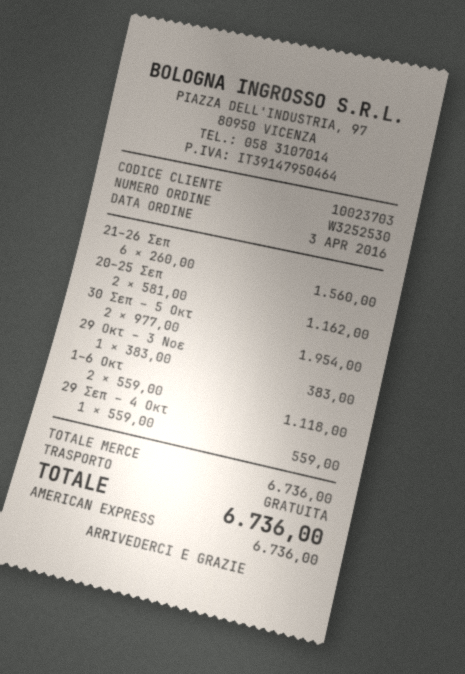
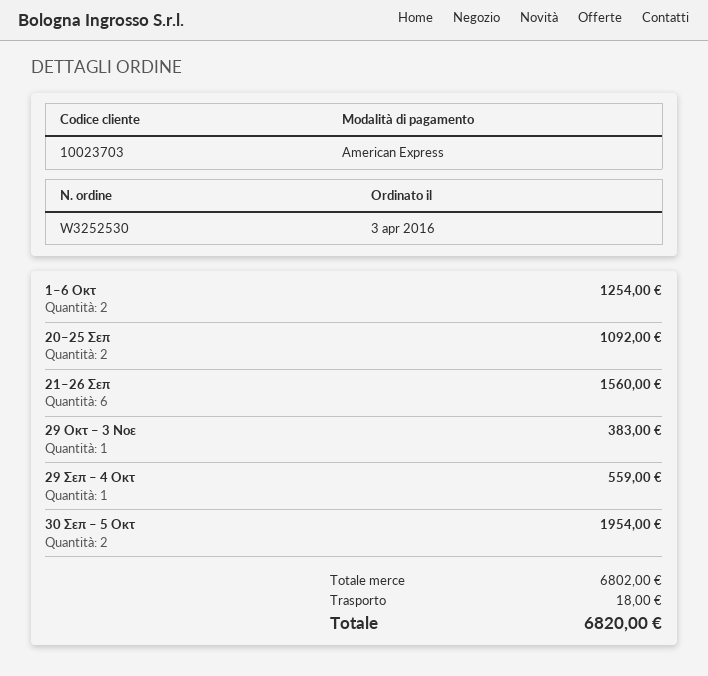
20–25 Σεπ: 2 for 1162.00 -> 2 for 1092.00
1–6 Οκτ: 2 for 1118.00 -> 2 for 1254.00
subtotal: 6736.00 -> 6802.00
shipping: 0.00 -> 18.00
total: 6736.00 -> 6820.00

